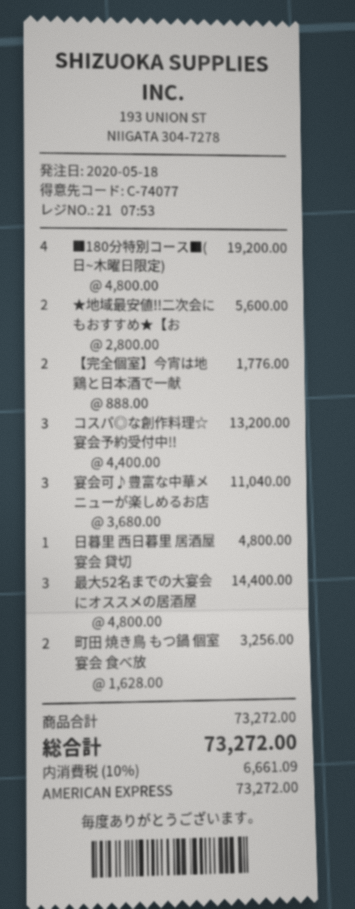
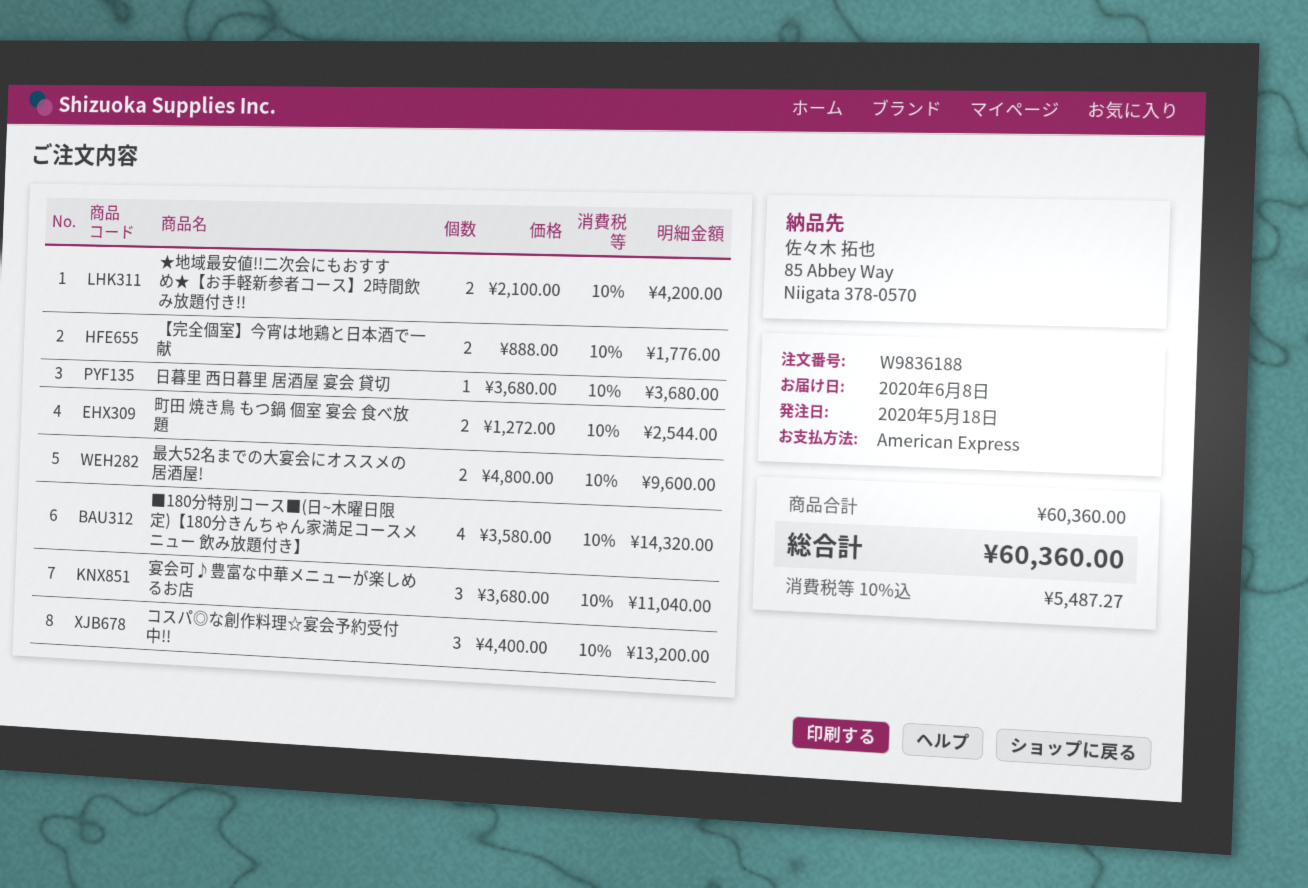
■180分特別コース■(日~木曜日限定): 4 x 4800.00 = 19200.00 -> 4 x 3580.00 = 14320.00
★地域最安値!!二次会にもおすすめ★【お: 2 x 2800.00 = 5600.00 -> 2 x 2100.00 = 4200.00
日暮里 西日暮里 居酒屋 宴会 貸切: 1 x 4800.00 = 4800.00 -> 1 x 3680.00 = 3680.00
最大52名までの大宴会にオススメの居酒屋: 3 x 4800.00 = 14400.00 -> 2 x 4800.00 = 9600.00
町田 焼き鳥 もつ鍋 個室 宴会 食べ放: 2 x 1628.00 = 3256.00 -> 2 x 1272.00 = 2544.00
subtotal: 73272.00 -> 60360.00
tax: 10% = 6661.09 -> 10% = 5487.27
total: 73272.00 -> 60360.00

